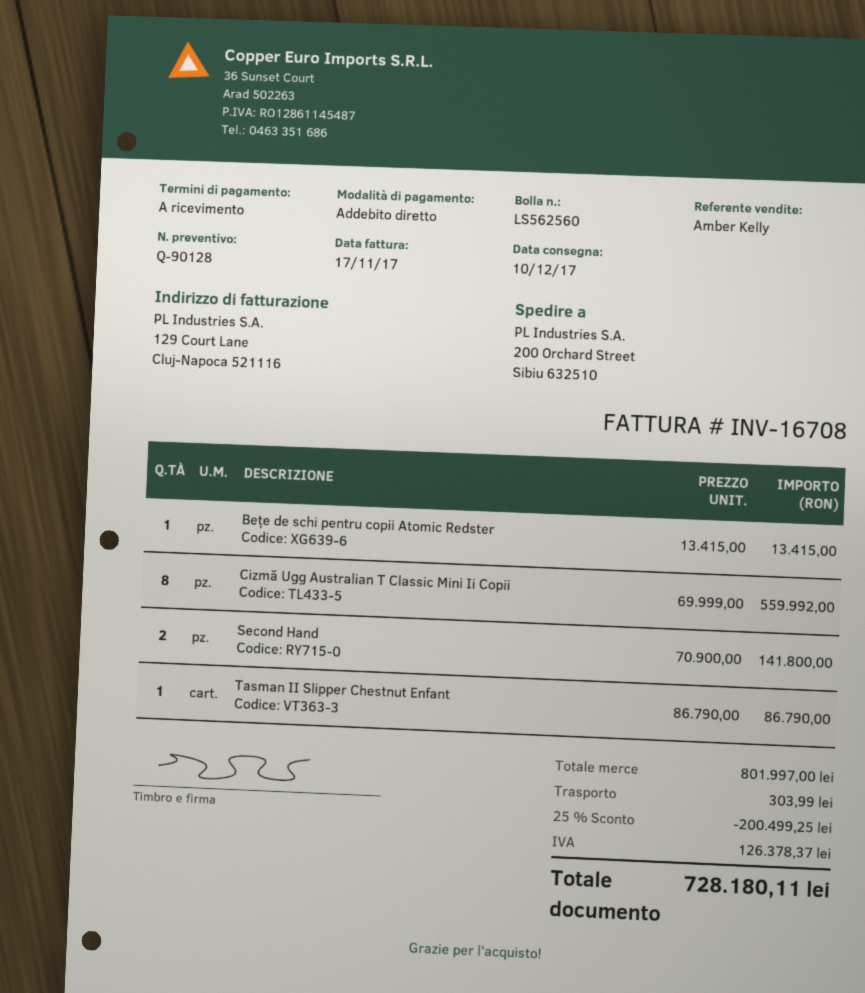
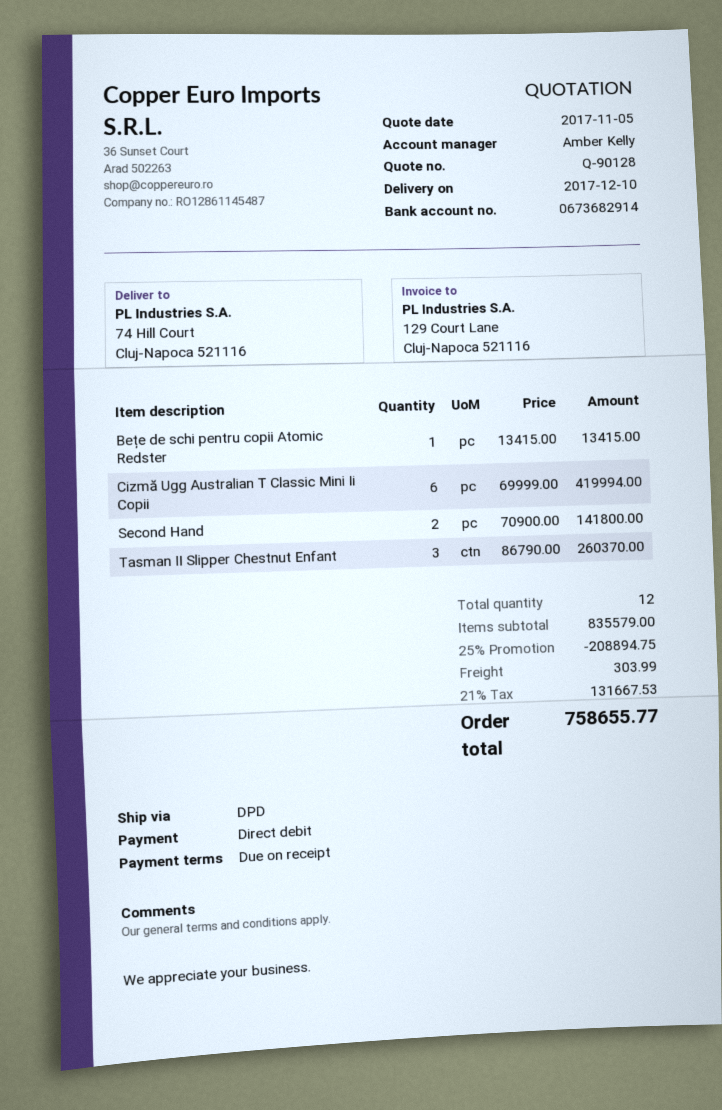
ship to: 200 Orchard Street, Sibiu 632510 -> 74 Hill Court, Cluj-Napoca 521116
Cizmă Ugg Australian T Classic Mini Ii Copii: 8 x 69999.00 = 559992.00 -> 6 x 69999.00 = 419994.00
Tasman II Slipper Chestnut Enfant: 1 x 86790.00 = 86790.00 -> 3 x 86790.00 = 260370.00
subtotal: 801997.00 -> 835579.00
discount: 25% = 200499.25 -> 25% = 208894.75
tax: 126378.37 -> 131667.53
total: 728180.11 -> 758655.77

